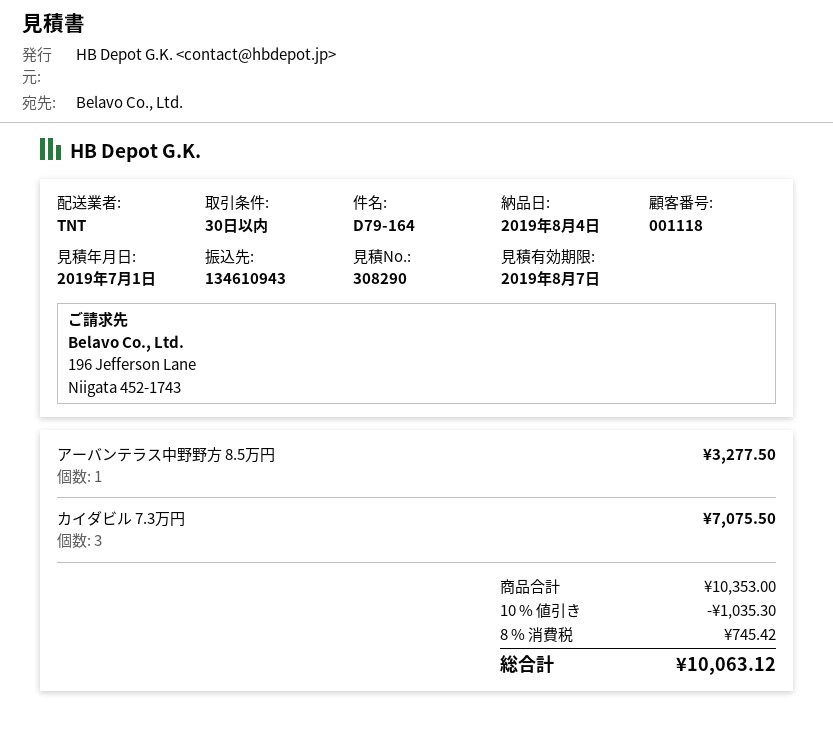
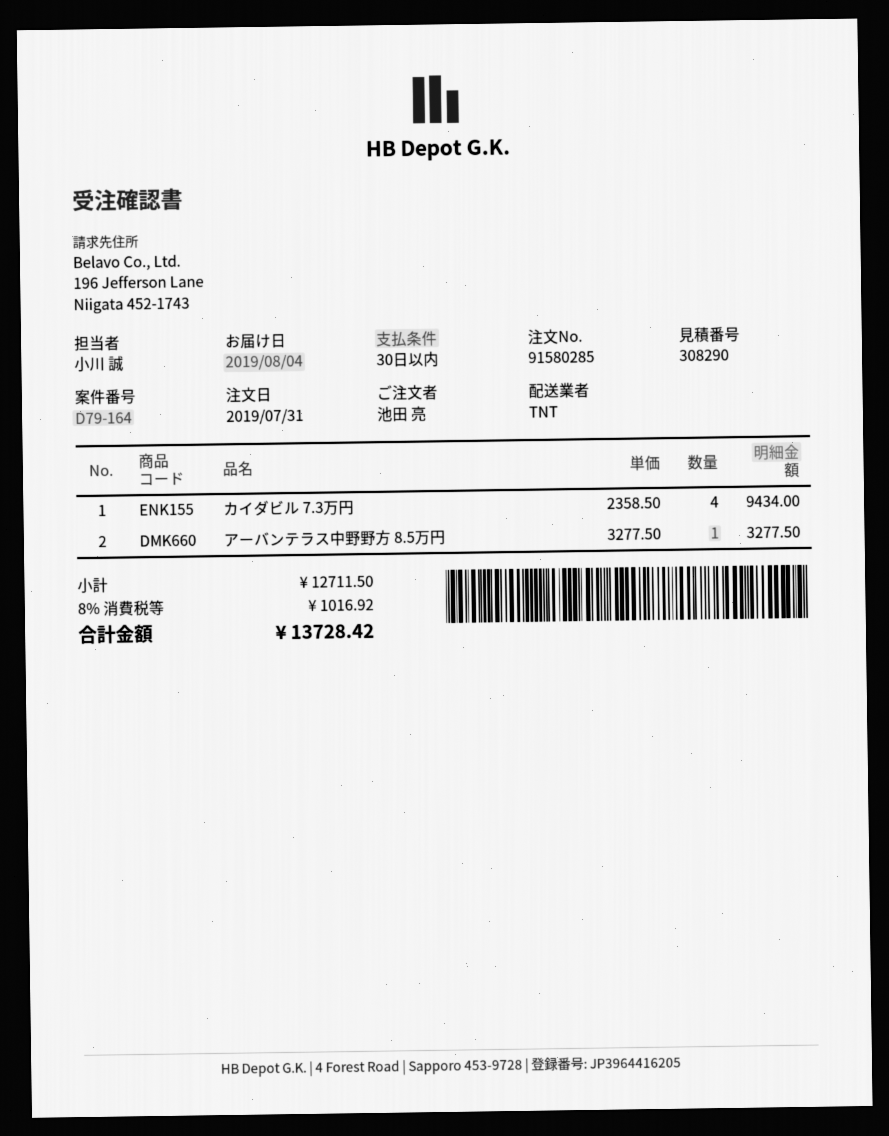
カイダビル 7.3万円: 3 for 7075.50 -> 4 for 9434.00
subtotal: 10353.00 -> 12711.50
discount: 10% = 1035.30 -> none
tax: 8% = 745.42 -> 8% = 1016.92
total: 10063.12 -> 13728.42

